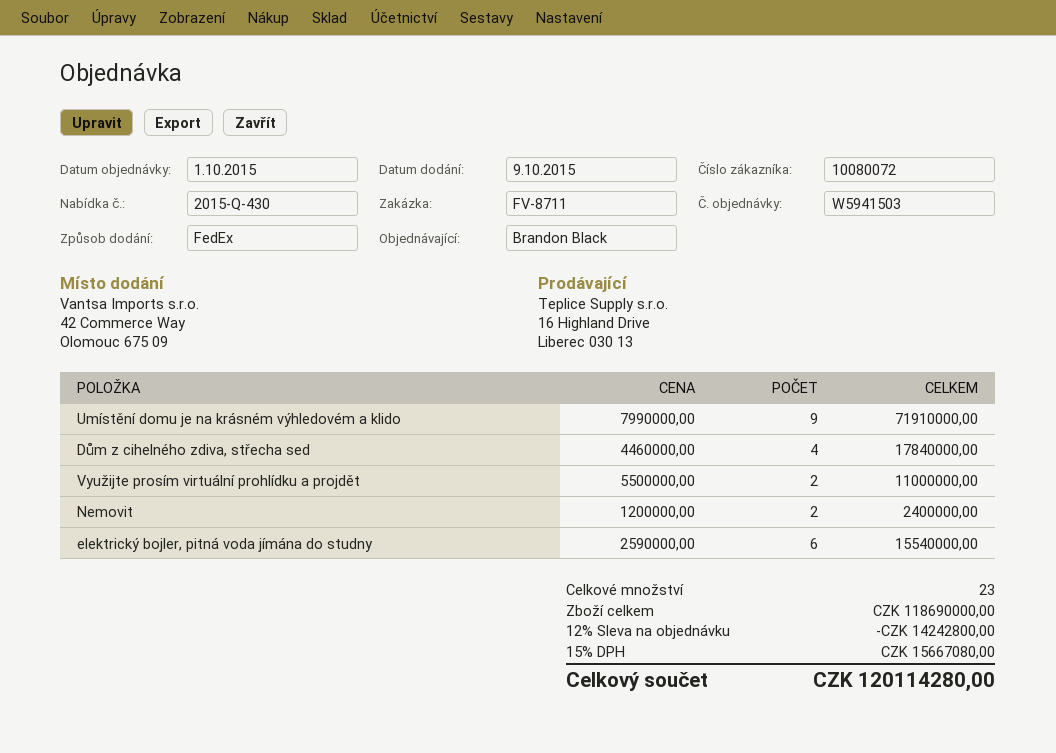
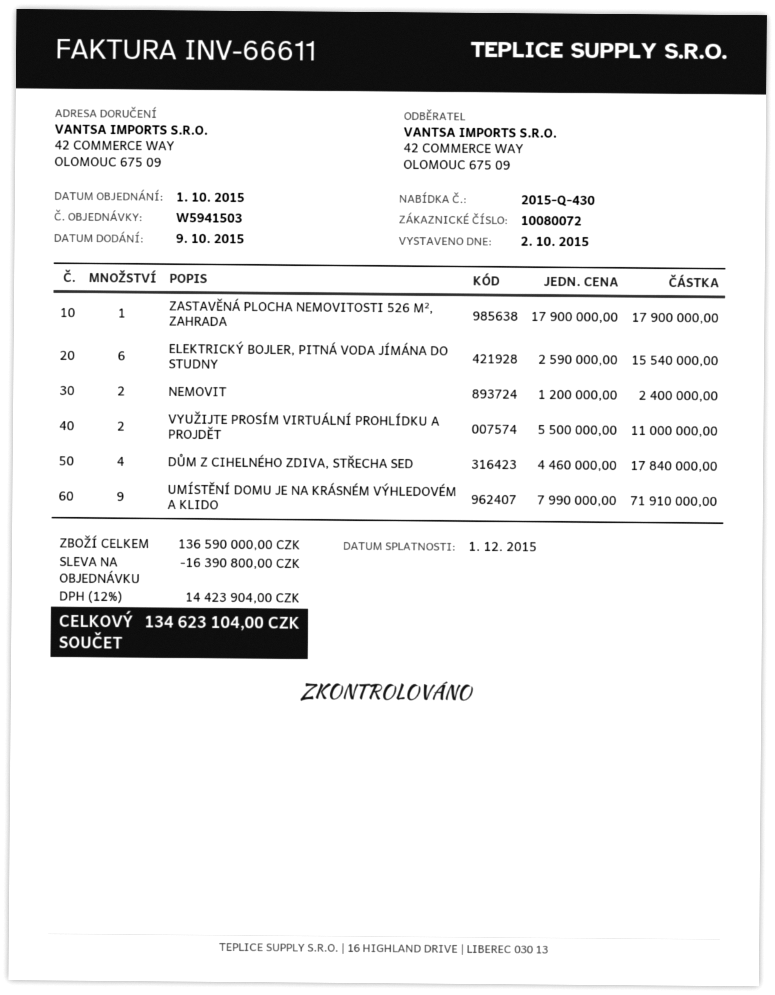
ZASTAVĚNÁ PLOCHA NEMOVITOSTI 526 M², ZAHRADA: none -> 1 x 17900000.00 = 17900000.00
subtotal: 118690000.00 -> 136590000.00
discount: 14242800.00 -> 16390800.00
tax: 15% = 15667080.00 -> 12% = 14423904.00
total: 120114280.00 -> 134623104.00

